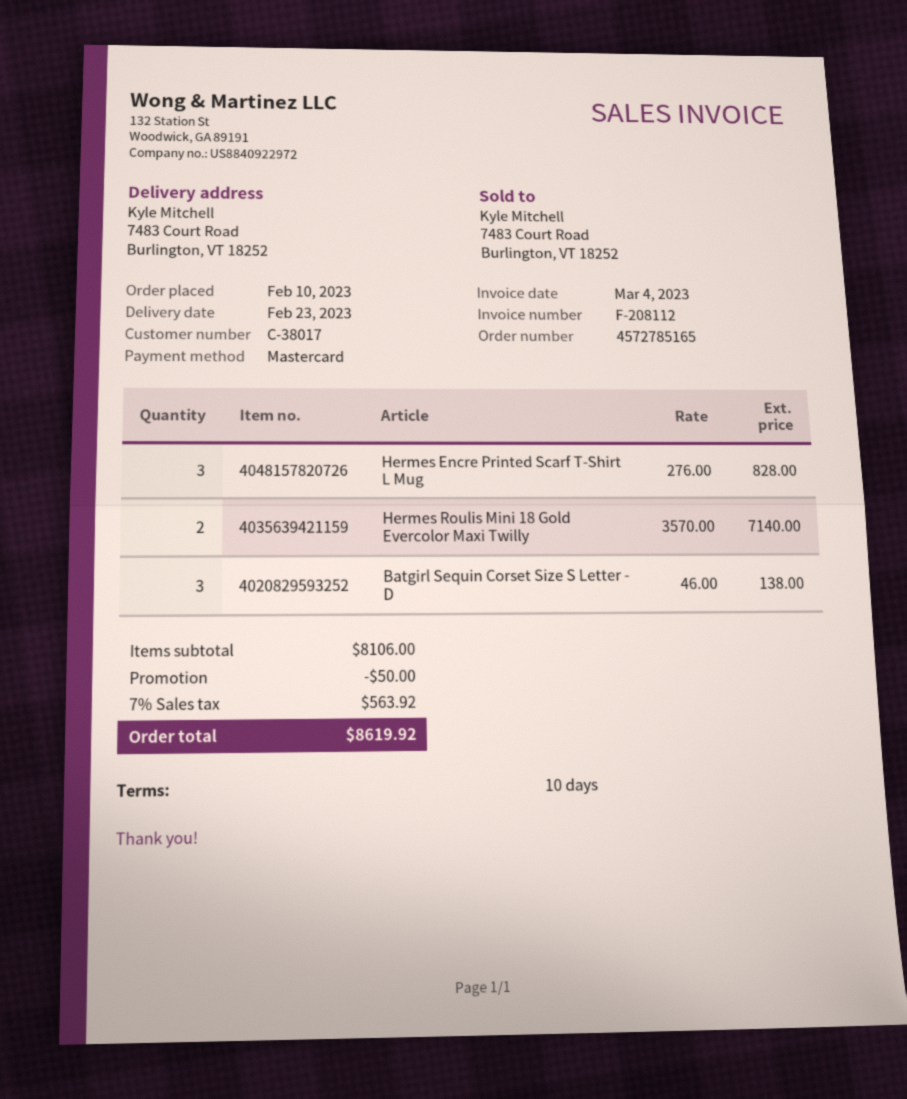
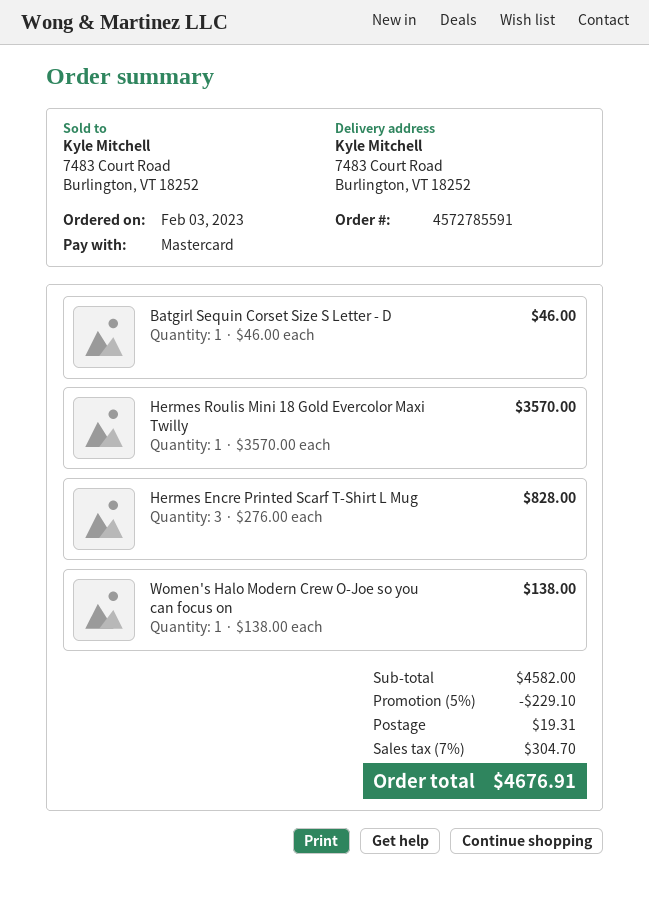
order number: 4572785165 -> 4572785591
order date: 2023-02-10 -> 2023-02-03
Hermes Roulis Mini 18 Gold Evercolor Maxi Twilly: 2 x 3570.00 = 7140.00 -> 1 x 3570.00 = 3570.00
Batgirl Sequin Corset Size S Letter - D: 3 x 46.00 = 138.00 -> 1 x 46.00 = 46.00
Women's Halo Modern Crew O-Joe so you can focus on: none -> 1 x 138.00 = 138.00
subtotal: 8106.00 -> 4582.00
discount: 50.00 -> 229.10
shipping: none -> 19.31
tax: 7% = 563.92 -> 7% = 304.70
total: 8619.92 -> 4676.91

